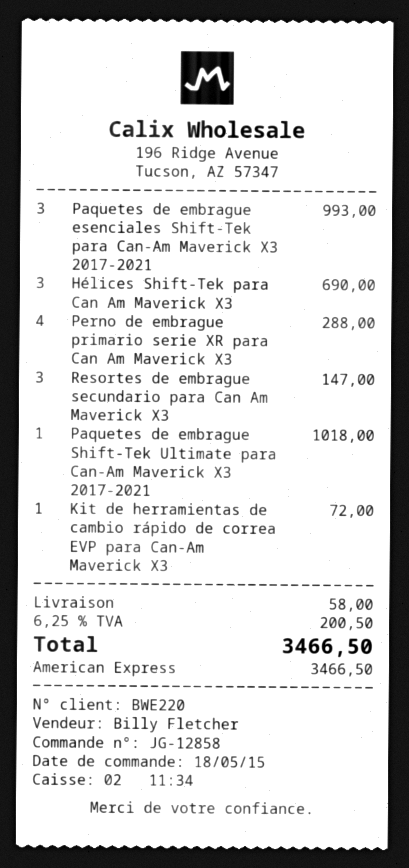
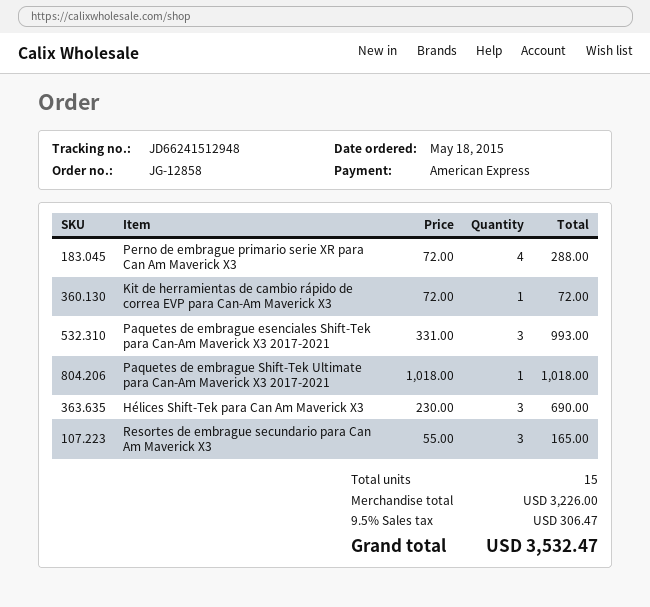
Resortes de embrague secundario para Can Am Maverick X3: 3 for 147.00 -> 3 for 165.00
shipping: 58.00 -> none
tax: 6.25% = 200.50 -> 9.5% = 306.47
total: 3466.50 -> 3532.47

